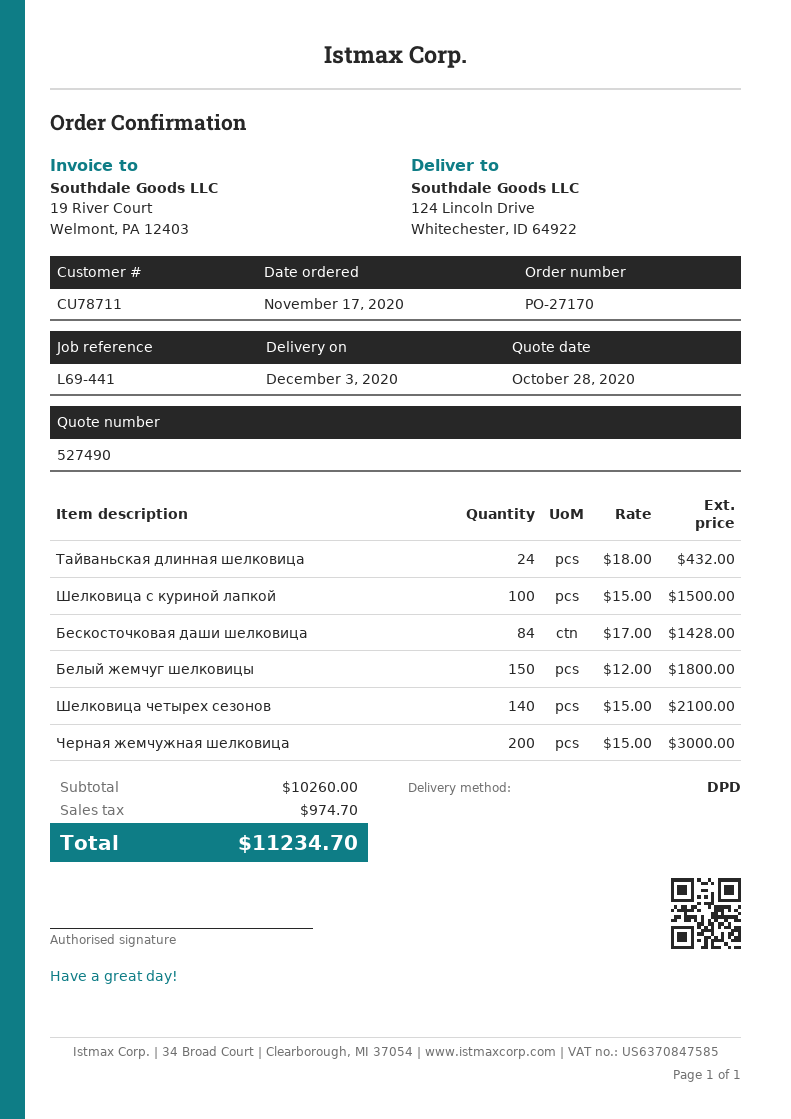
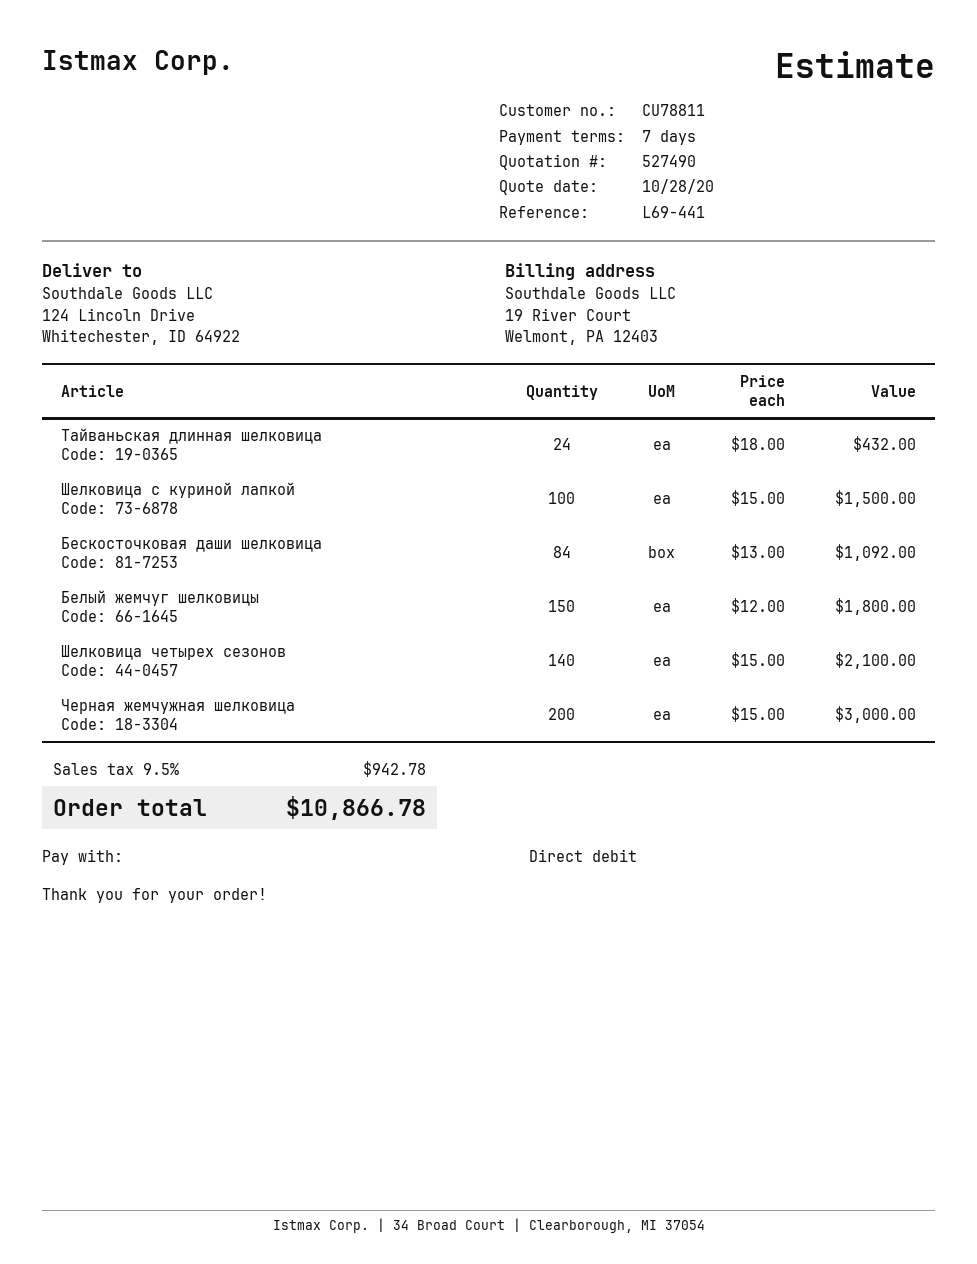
customer number: CU78711 -> CU78811
Бескосточковая даши шелковица: 84 x 17.00 = 1428.00 -> 84 x 13.00 = 1092.00
tax: 974.70 -> 942.78
total: 11234.70 -> 10866.78

